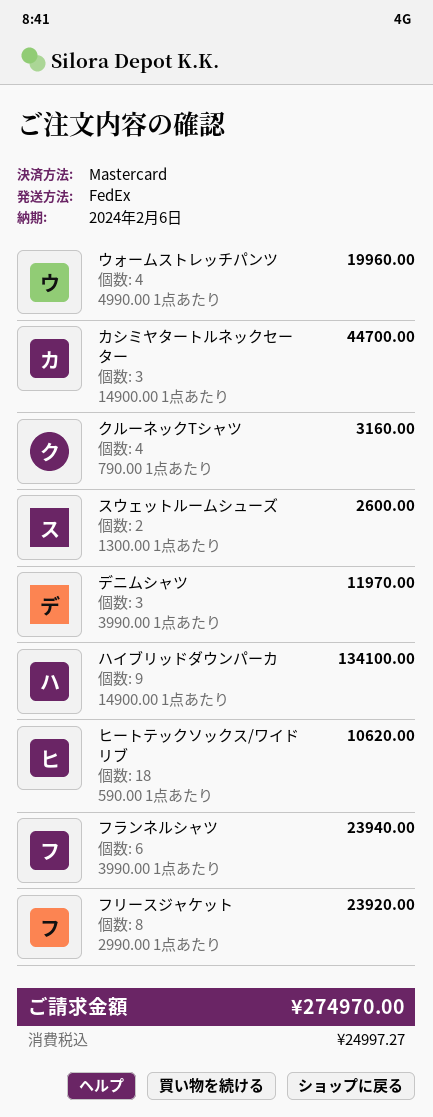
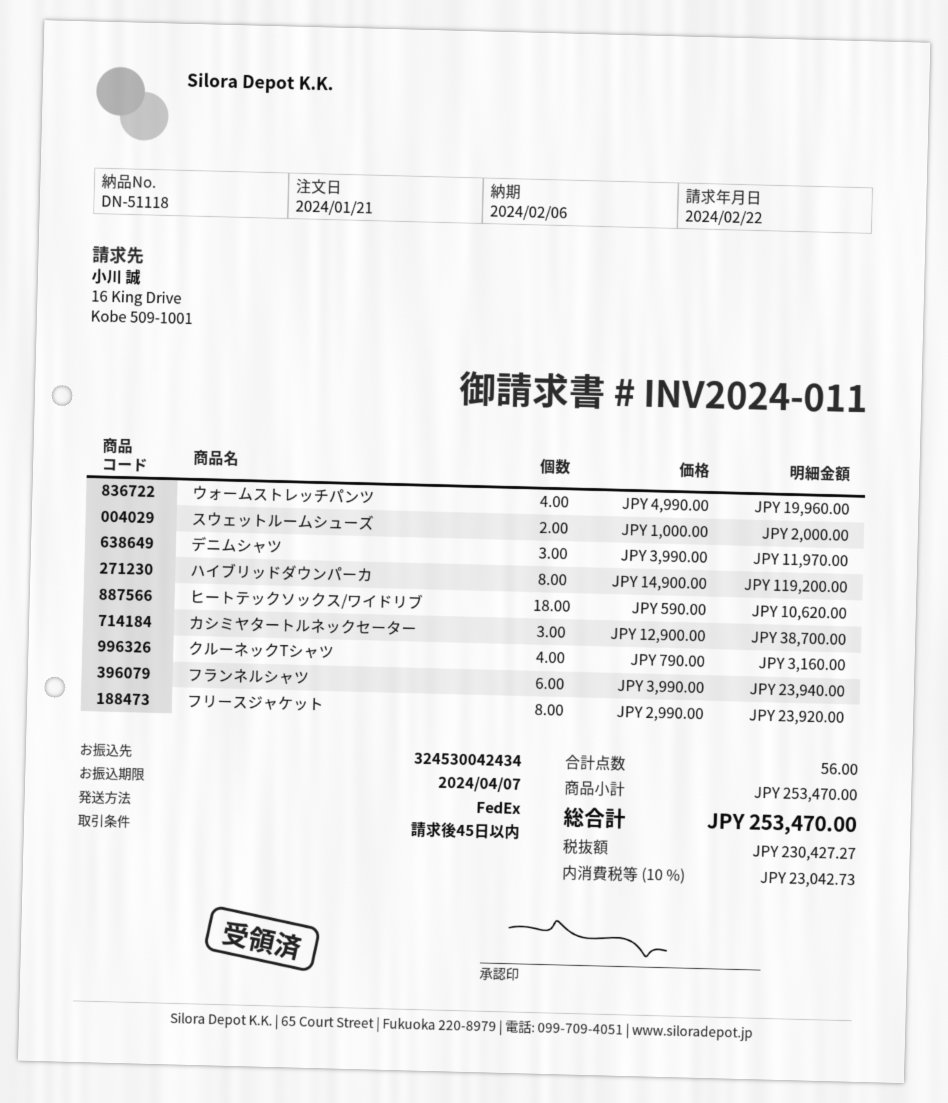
カシミヤタートルネックセーター: 3 x 14900.00 = 44700.00 -> 3 x 12900.00 = 38700.00
スウェットルームシューズ: 2 x 1300.00 = 2600.00 -> 2 x 1000.00 = 2000.00
ハイブリッドダウンパーカ: 9 x 14900.00 = 134100.00 -> 8 x 14900.00 = 119200.00
tax: 24997.27 -> 23042.73
total: 274970.00 -> 253470.00

